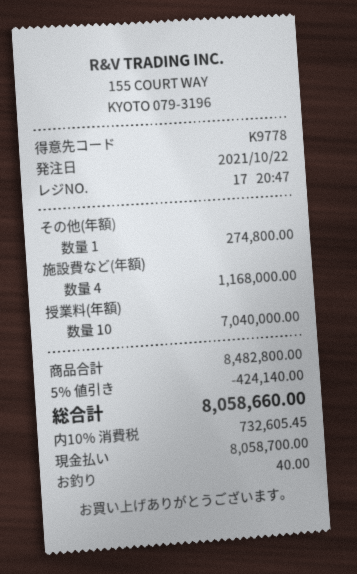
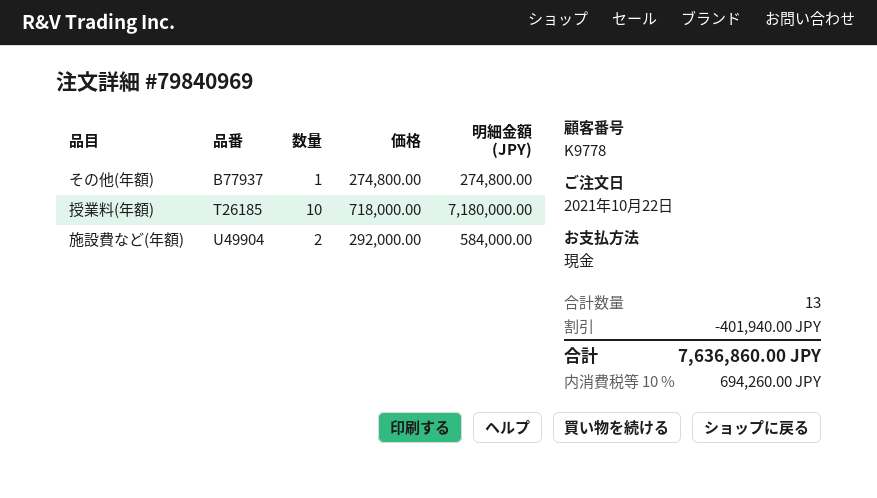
施設費など(年額): 4 for 1168000.00 -> 2 for 584000.00
授業料(年額): 10 for 7040000.00 -> 10 for 7180000.00
discount: 424140.00 -> 401940.00
tax: 10% = 732605.45 -> 10% = 694260.00
total: 8058660.00 -> 7636860.00

